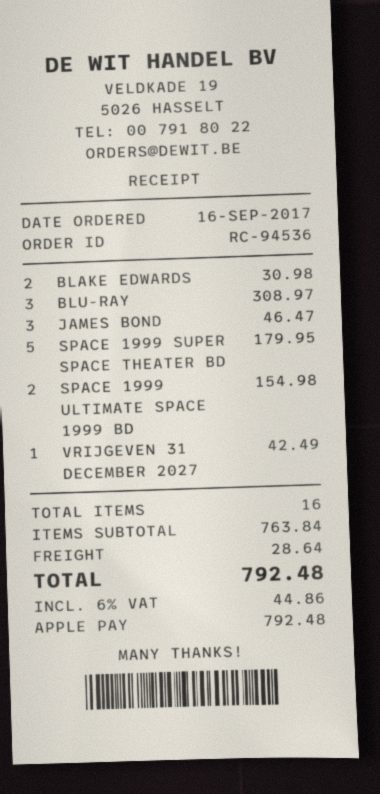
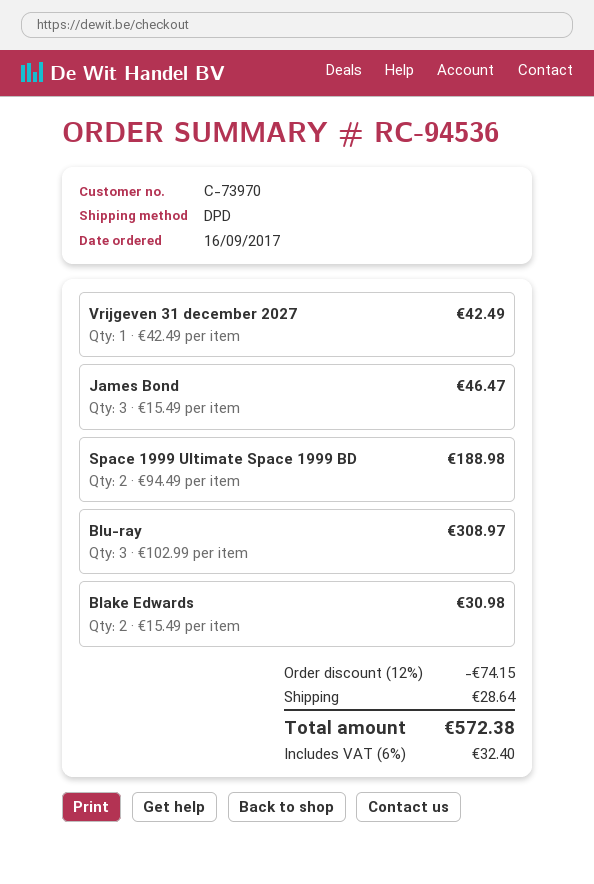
SPACE 1999 SUPER SPACE THEATER BD: 5 for 179.95 -> none
SPACE 1999 ULTIMATE SPACE 1999 BD: 2 for 154.98 -> 2 for 188.98
discount: none -> 12% = 74.15
tax: 6% = 44.86 -> 6% = 32.40
total: 792.48 -> 572.38

